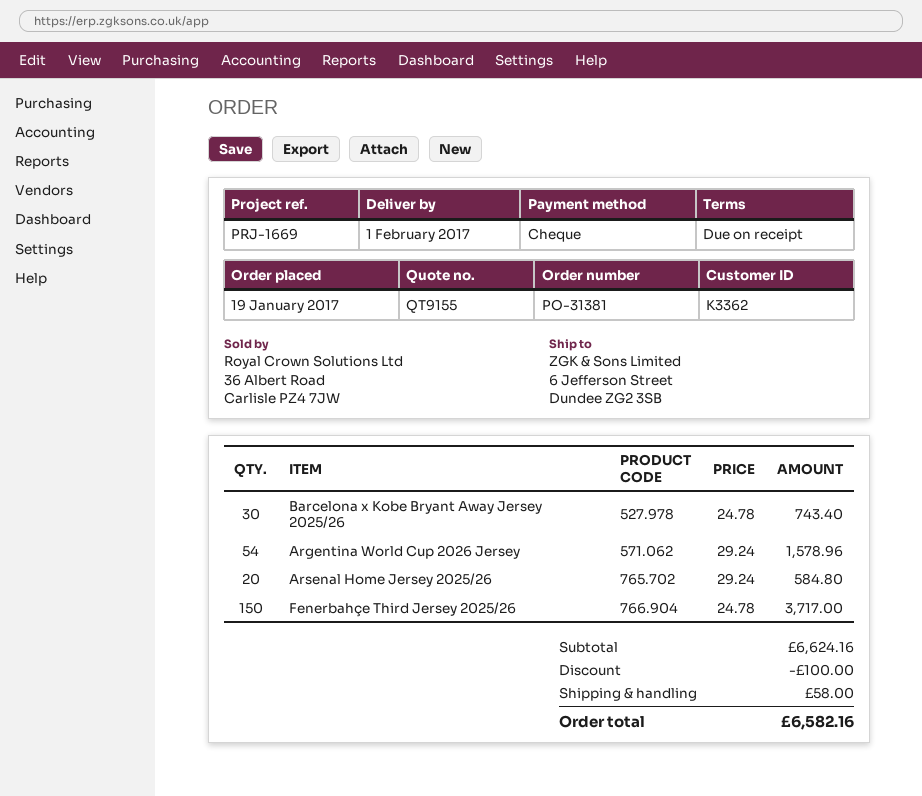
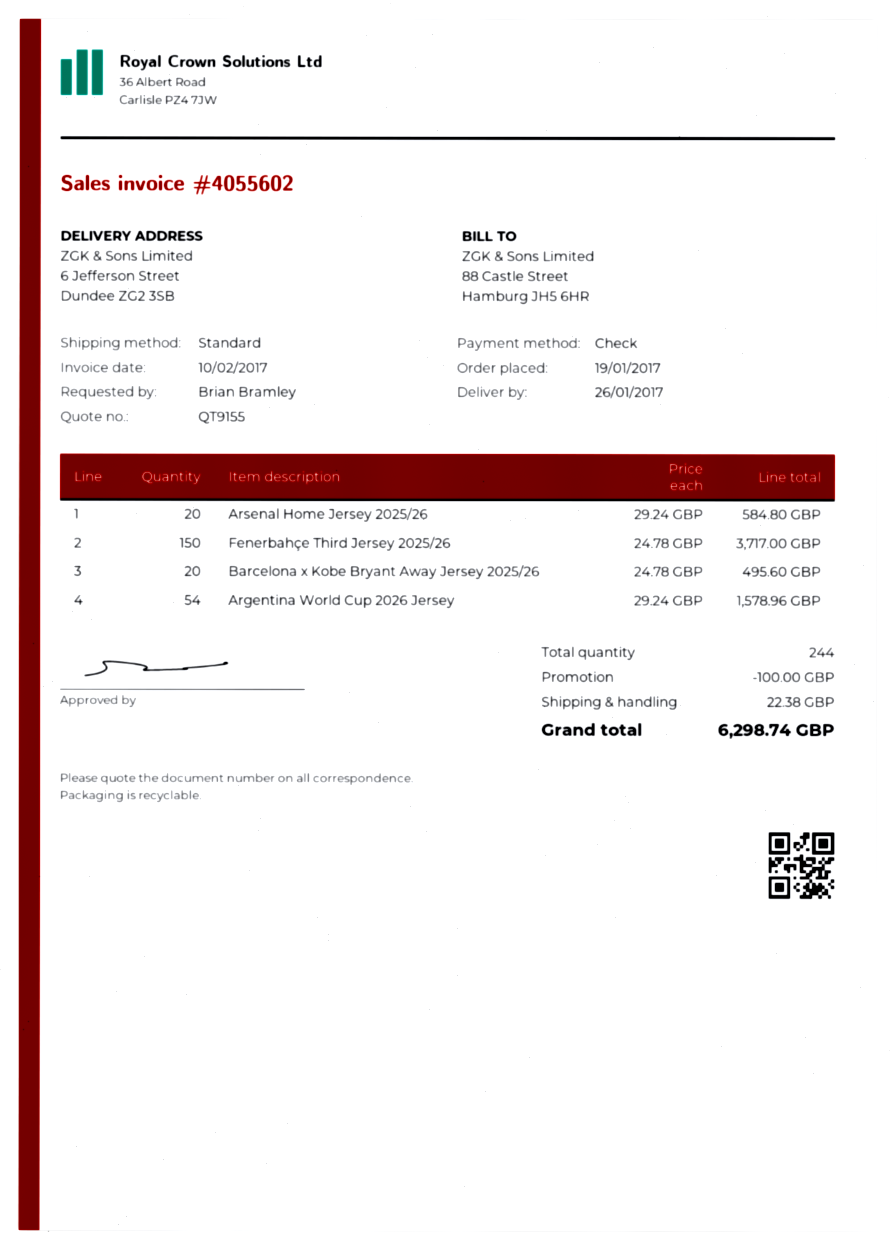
delivery date: 2017-02-01 -> 2017-01-26
Barcelona x Kobe Bryant Away Jersey 2025/26: 30 x 24.78 = 743.40 -> 20 x 24.78 = 495.60
shipping: 58.00 -> 22.38
total: 6582.16 -> 6298.74

